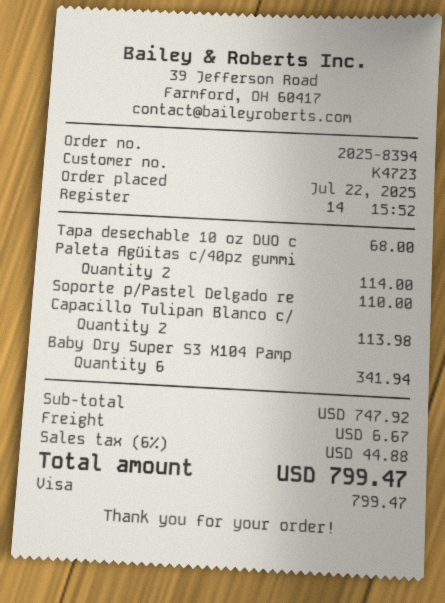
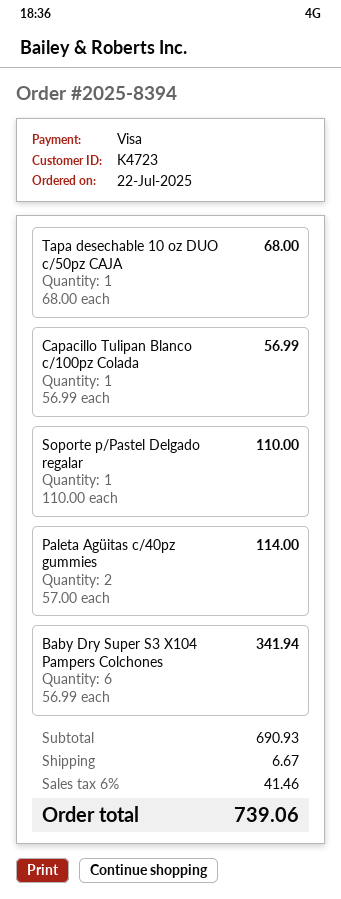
Capacillo Tulipan Blanco c/: 2 for 113.98 -> 1 for 56.99
subtotal: 747.92 -> 690.93
tax: 6% = 44.88 -> 6% = 41.46
total: 799.47 -> 739.06

